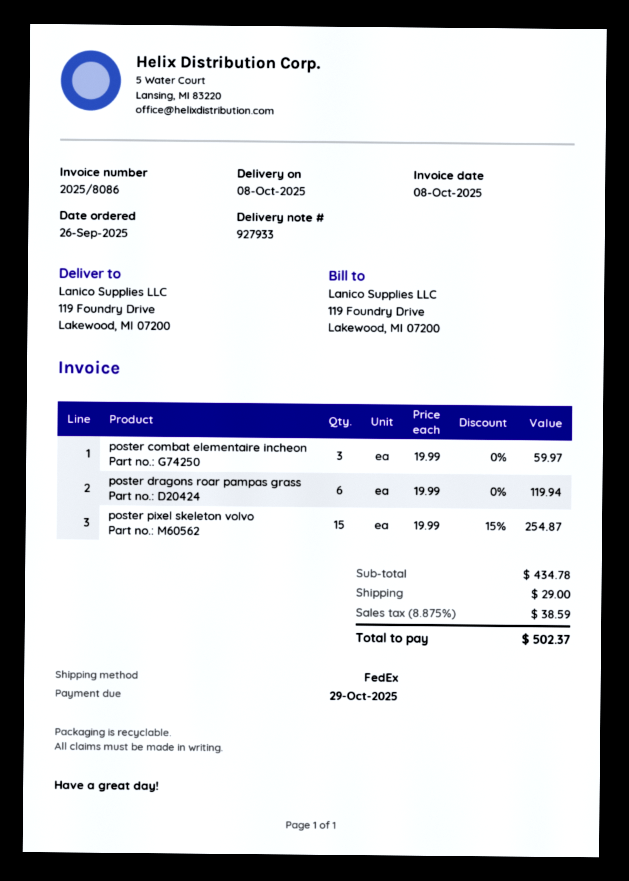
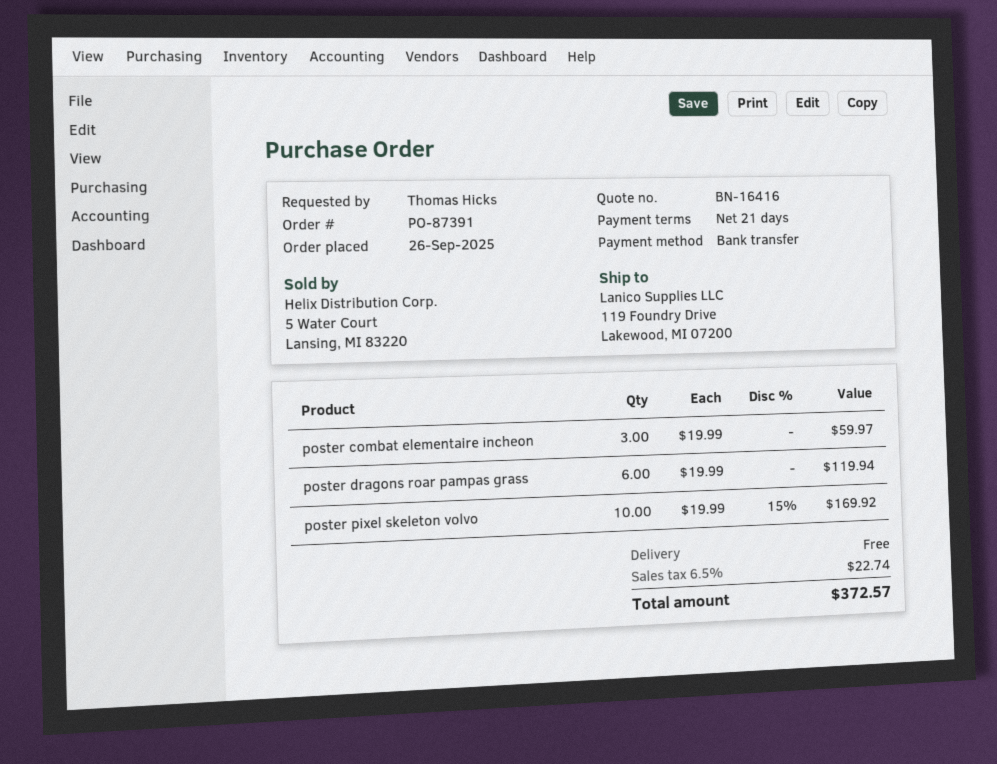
poster pixel skeleton volvo: 15 x 19.99 - 15% = 254.87 -> 10 x 19.99 - 15% = 169.92
shipping: 29.00 -> 0.00
tax: 8.875% = 38.59 -> 6.5% = 22.74
total: 502.37 -> 372.57

